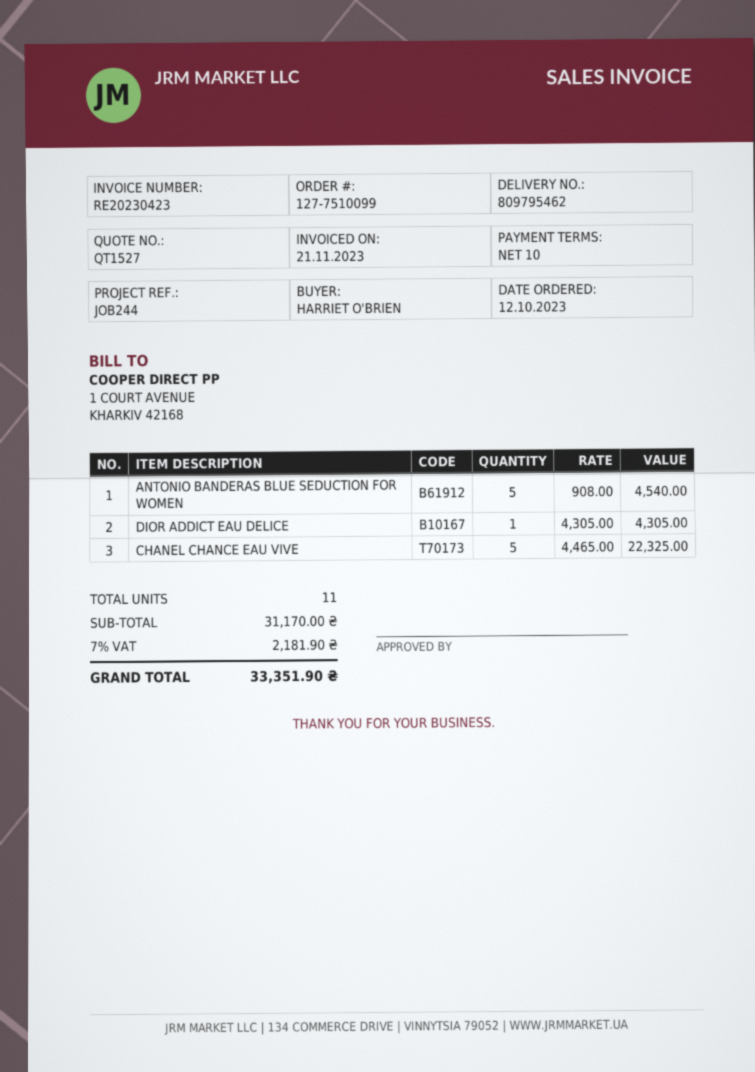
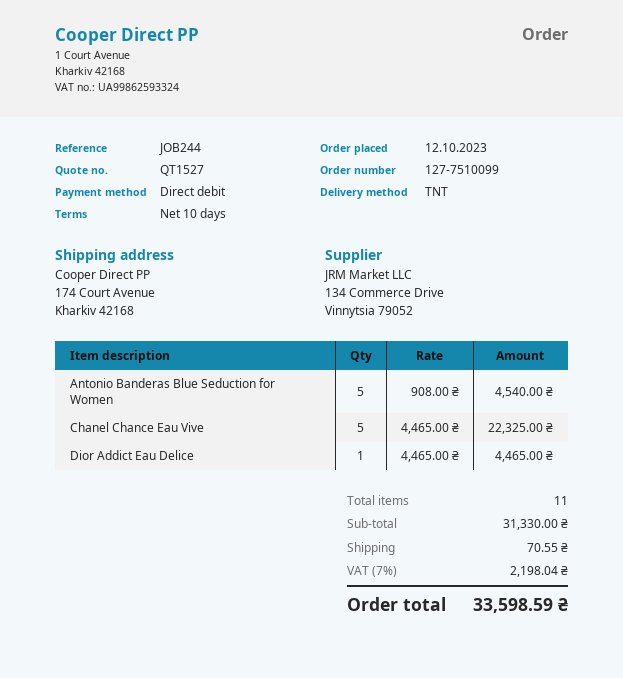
DIOR ADDICT EAU DELICE: 1 x 4305.00 = 4305.00 -> 1 x 4465.00 = 4465.00
subtotal: 31170.00 -> 31330.00
shipping: none -> 70.55
tax: 7% = 2181.90 -> 7% = 2198.04
total: 33351.90 -> 33598.59

